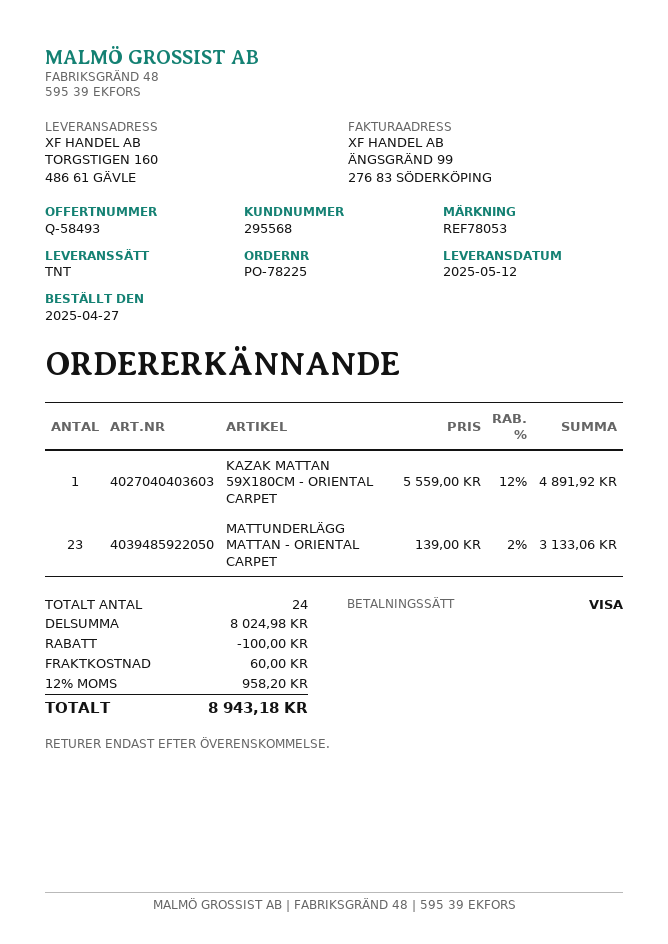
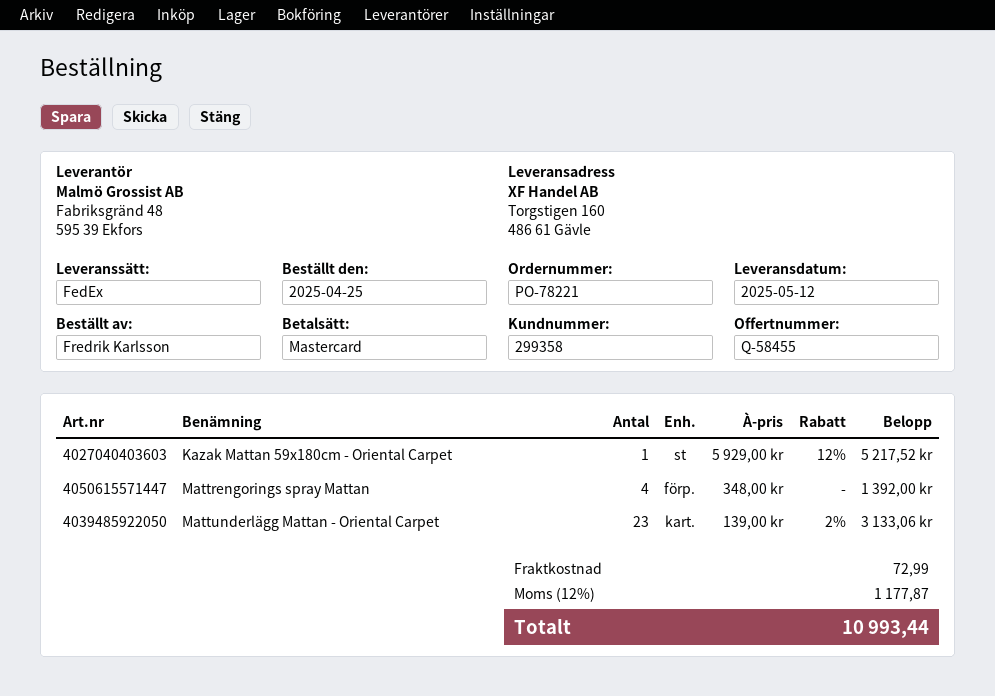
quote number: Q-58493 -> Q-58455
order number: PO-78225 -> PO-78221
order date: 2025-04-27 -> 2025-04-25
customer number: 295568 -> 299358
payment method: Visa -> Mastercard
shipping method: TNT -> FedEx
KAZAK MATTAN 59X180CM - ORIENTAL CARPET: 1 x 5559.00 - 12% = 4891.92 -> 1 x 5929.00 - 12% = 5217.52
Mattrengorings spray Mattan: none -> 4 x 348.00 = 1392.00
discount: 100.00 -> none
shipping: 60.00 -> 72.99
tax: 12% = 958.20 -> 12% = 1177.87
total: 8943.18 -> 10993.44

